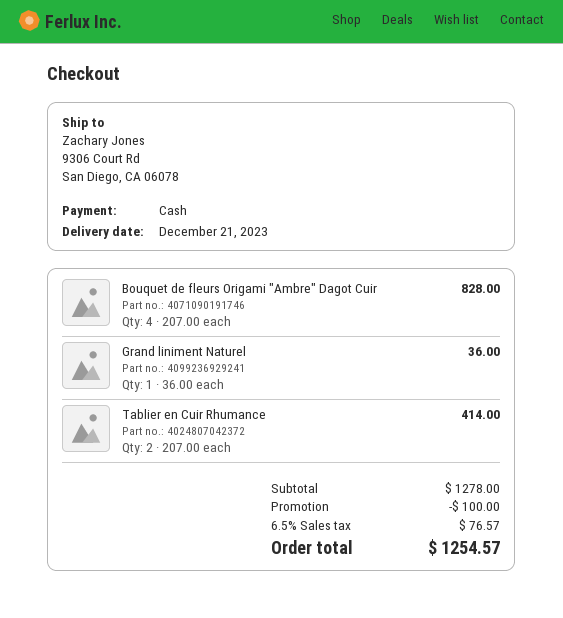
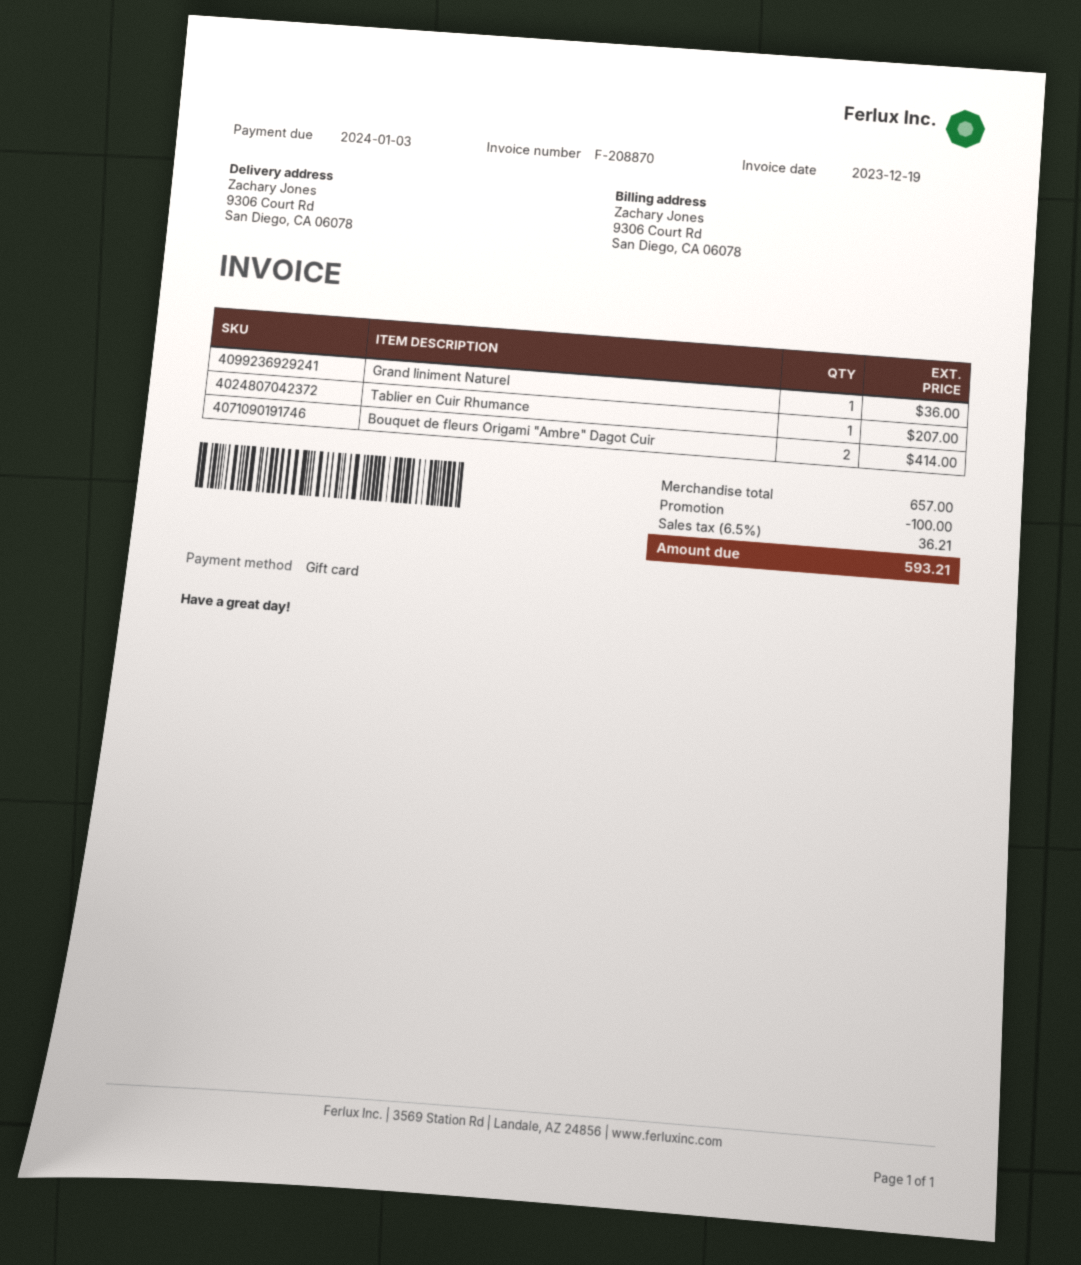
payment method: cash -> gift card
Bouquet de fleurs Origami "Ambre" Dagot Cuir: 4 for 828.00 -> 2 for 414.00
Tablier en Cuir Rhumance: 2 for 414.00 -> 1 for 207.00
subtotal: 1278.00 -> 657.00
tax: 6.5% = 76.57 -> 6.5% = 36.21
total: 1254.57 -> 593.21

